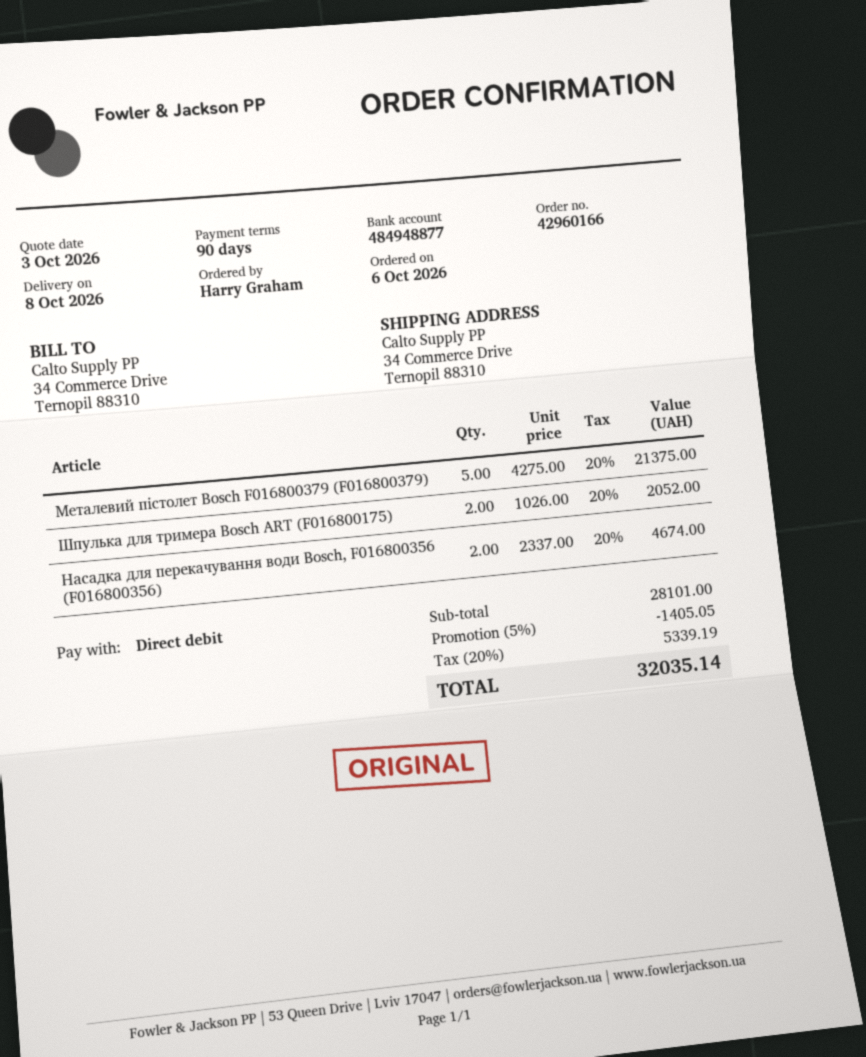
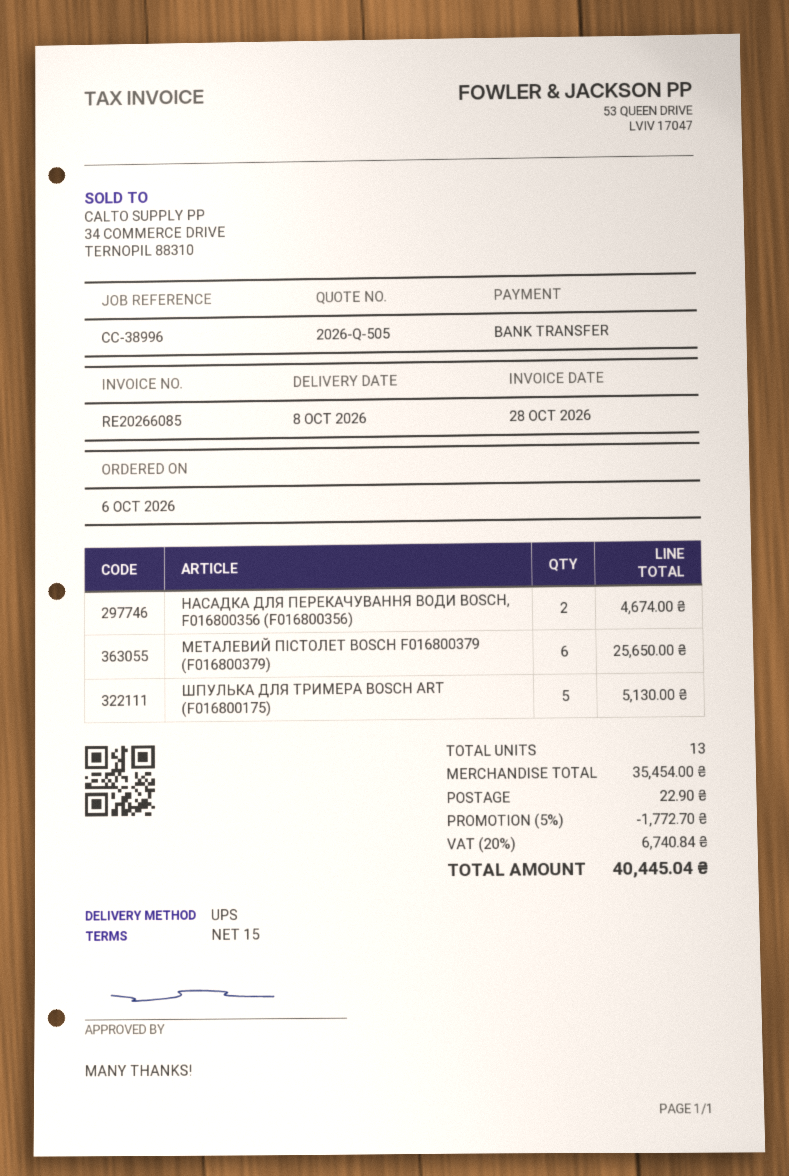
payment terms: 90 days -> 15 days
payment method: direct debit -> bank transfer
Металевий пістолет Bosch F016800379 (F016800379): 5 for 21375.00 -> 6 for 25650.00
Шпулька для тримера Bosch ART (F016800175): 2 for 2052.00 -> 5 for 5130.00
subtotal: 28101.00 -> 35454.00
discount: 5% = 1405.05 -> 5% = 1772.70
shipping: none -> 22.90
tax: 20% = 5339.19 -> 20% = 6740.84
total: 32035.14 -> 40445.04

